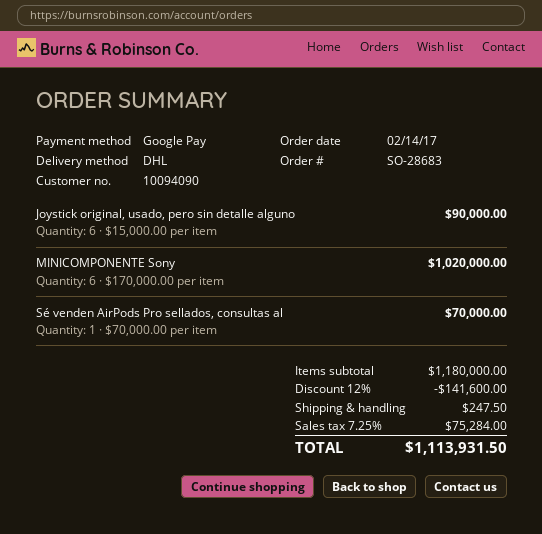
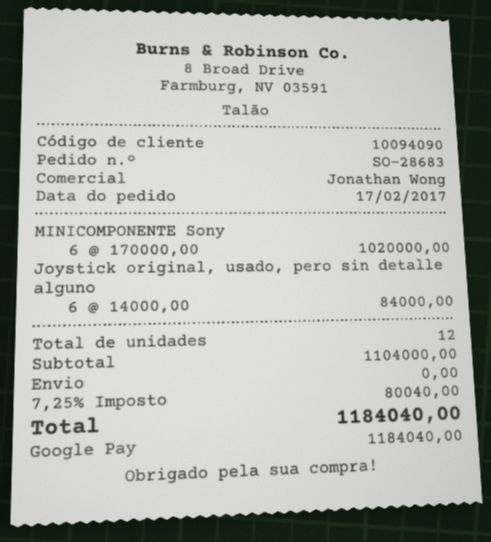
order date: 2017-02-14 -> 2017-02-17
Joystick original, usado, pero sin detalle alguno: 6 x 15000.00 = 90000.00 -> 6 x 14000.00 = 84000.00
Sé venden AirPods Pro sellados, consultas al: 1 x 70000.00 = 70000.00 -> none
subtotal: 1180000.00 -> 1104000.00
discount: 12% = 141600.00 -> none
shipping: 247.50 -> 0.00
tax: 7.25% = 75284.00 -> 7.25% = 80040.00
total: 1113931.50 -> 1184040.00

